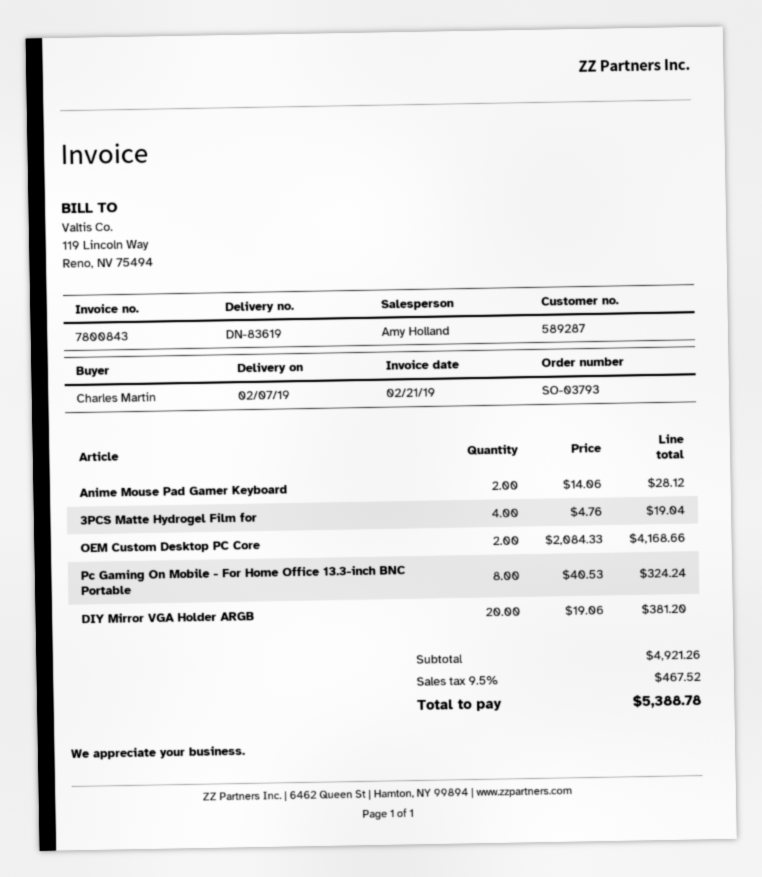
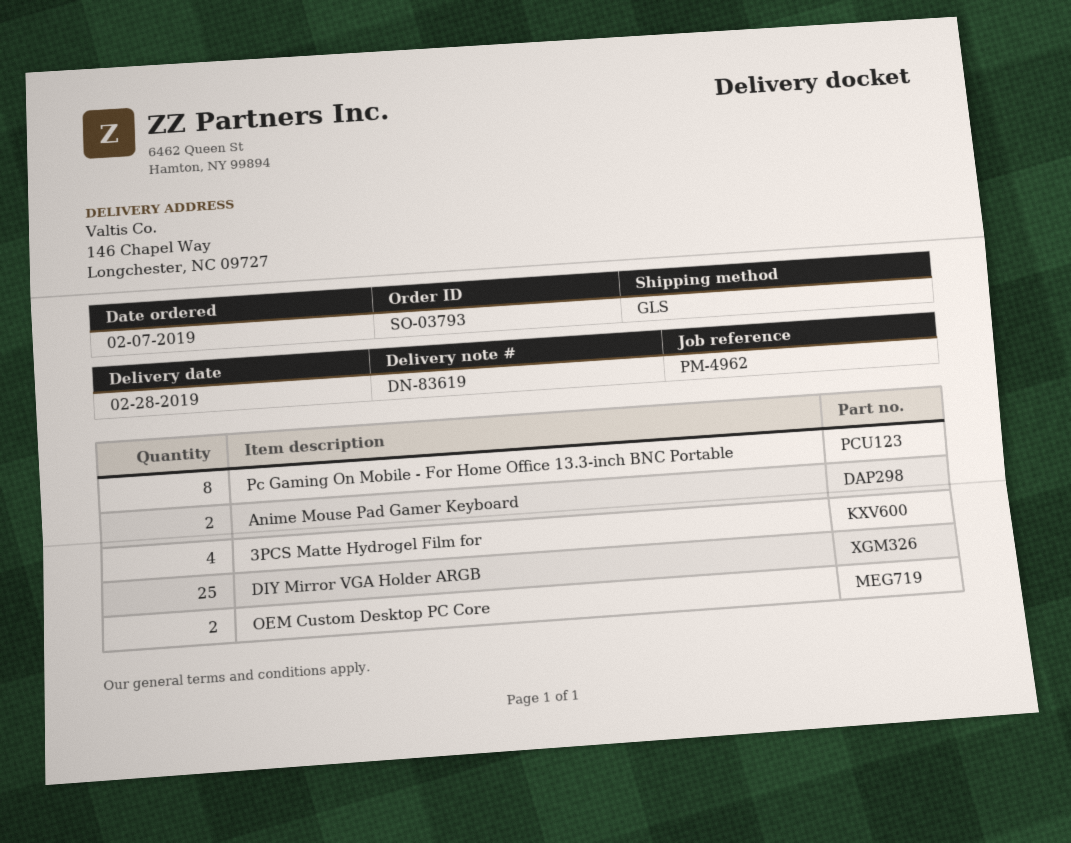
delivery date: 2019-02-07 -> 2019-02-28
DIY Mirror VGA Holder ARGB: 20 -> 25

